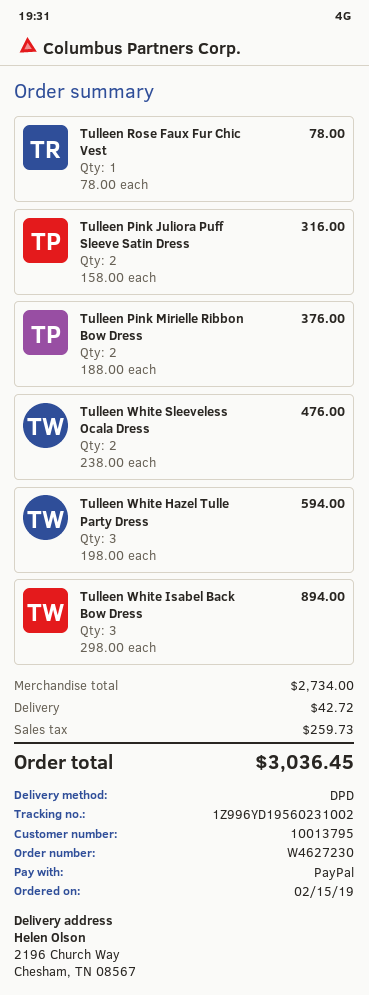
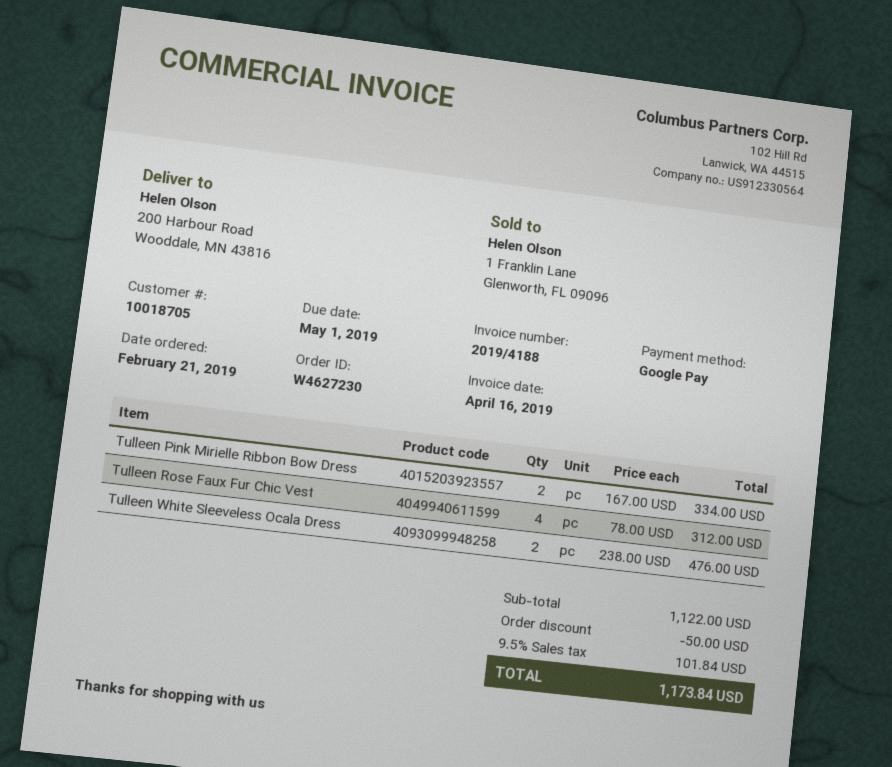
order date: 2019-02-15 -> 2019-02-21
customer number: 10013795 -> 10018705
payment method: PayPal -> Google Pay
ship to: 2196 Church Way, Chesham, TN 08567 -> 200 Harbour Road, Wooddale, MN 43816
Tulleen Rose Faux Fur Chic Vest: 1 x 78.00 = 78.00 -> 4 x 78.00 = 312.00
Tulleen Pink Juliora Puff Sleeve Satin Dress: 2 x 158.00 = 316.00 -> none
Tulleen Pink Mirielle Ribbon Bow Dress: 2 x 188.00 = 376.00 -> 2 x 167.00 = 334.00
Tulleen White Hazel Tulle Party Dress: 3 x 198.00 = 594.00 -> none
Tulleen White Isabel Back Bow Dress: 3 x 298.00 = 894.00 -> none
subtotal: 2734.00 -> 1122.00
discount: none -> 50.00
shipping: 42.72 -> none
tax: 259.73 -> 101.84
total: 3036.45 -> 1173.84

